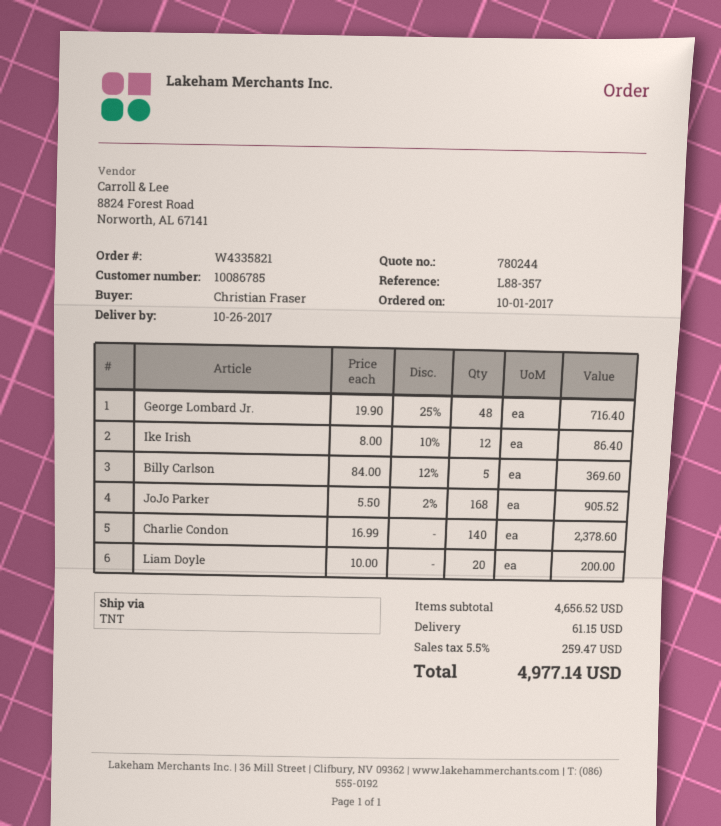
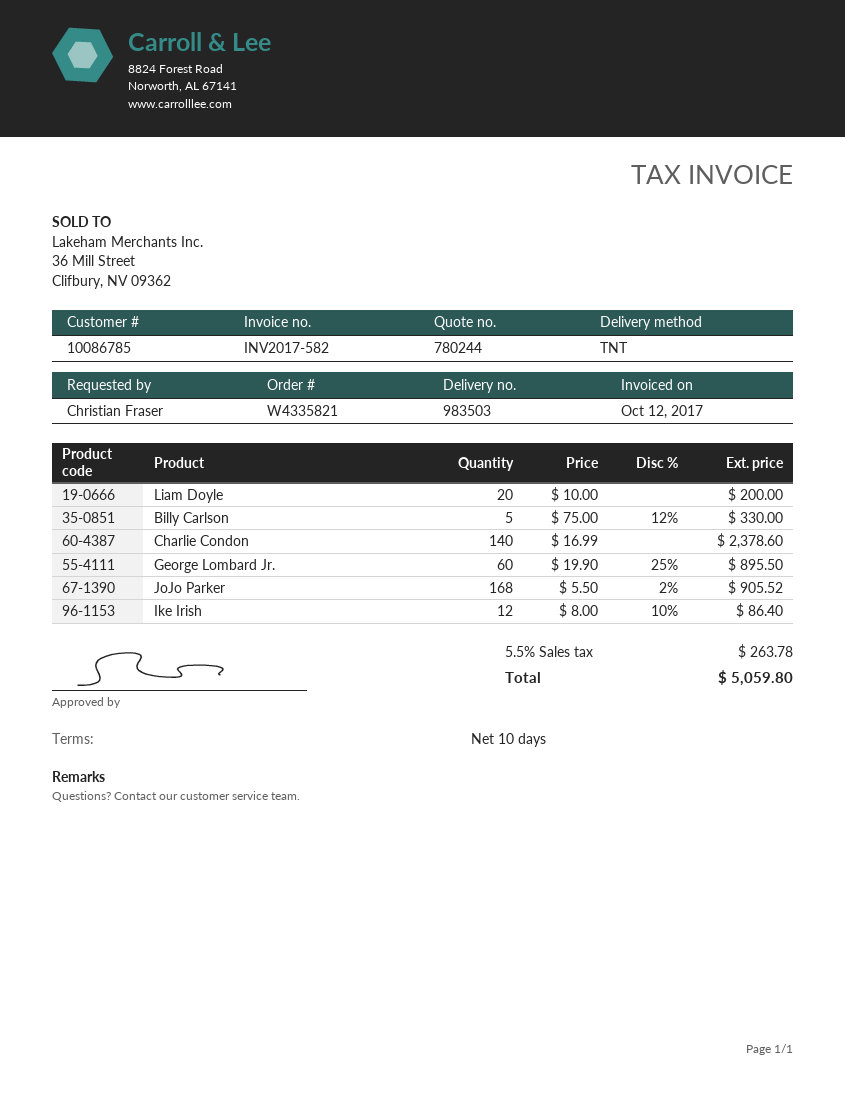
George Lombard Jr.: 48 x 19.90 - 25% = 716.40 -> 60 x 19.90 - 25% = 895.50
Billy Carlson: 5 x 84.00 - 12% = 369.60 -> 5 x 75.00 - 12% = 330.00
shipping: 61.15 -> none
tax: 5.5% = 259.47 -> 5.5% = 263.78
total: 4977.14 -> 5059.80

